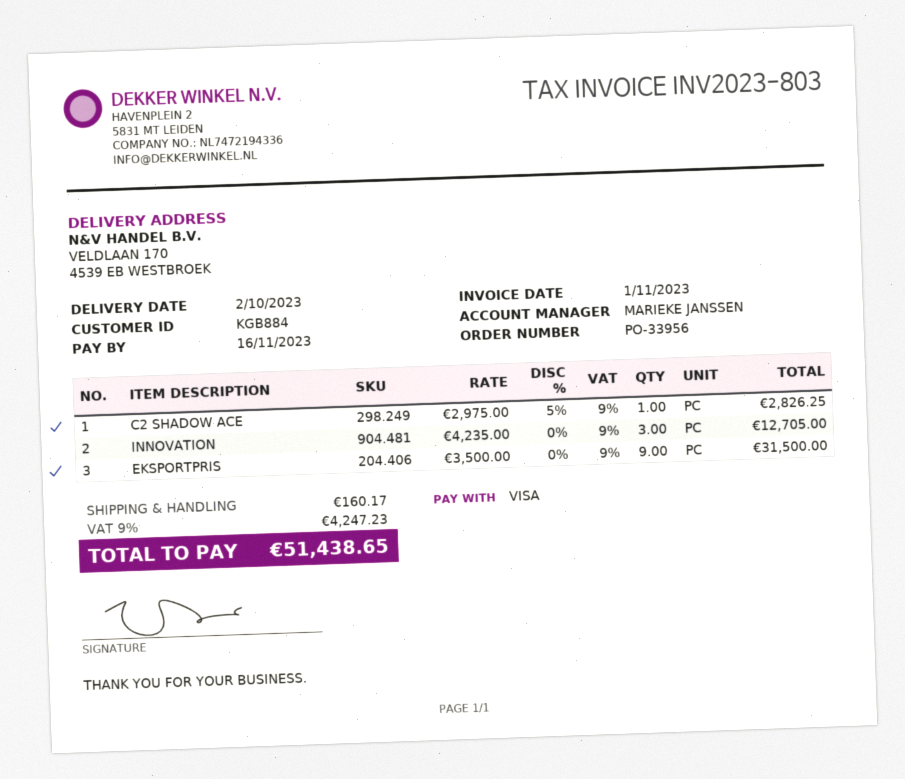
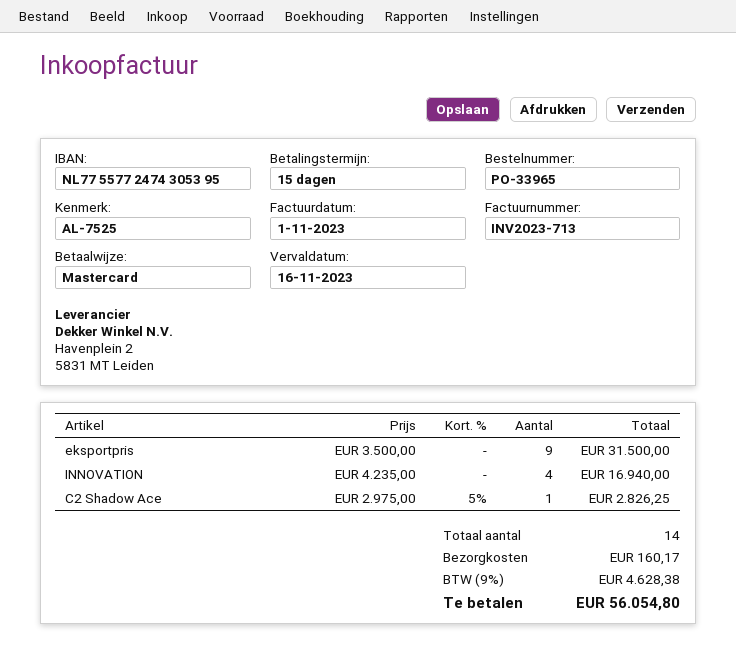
order number: PO-33956 -> PO-33965
invoice number: INV2023-803 -> INV2023-713
payment method: Visa -> Mastercard
INNOVATION: 3 x 4235.00 = 12705.00 -> 4 x 4235.00 = 16940.00
tax: 9% = 4247.23 -> 9% = 4628.38
total: 51438.65 -> 56054.80

